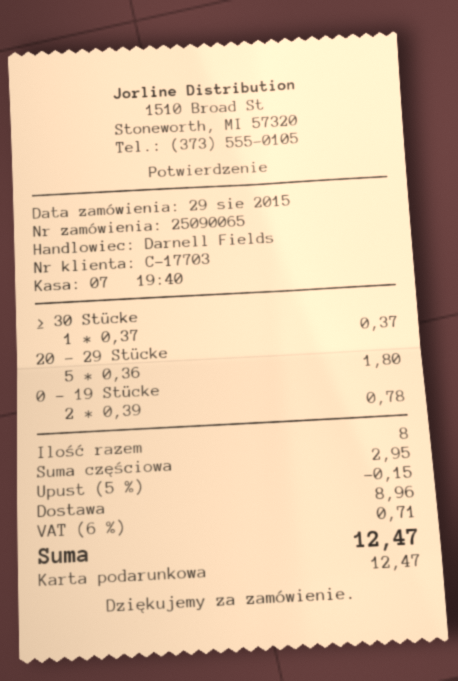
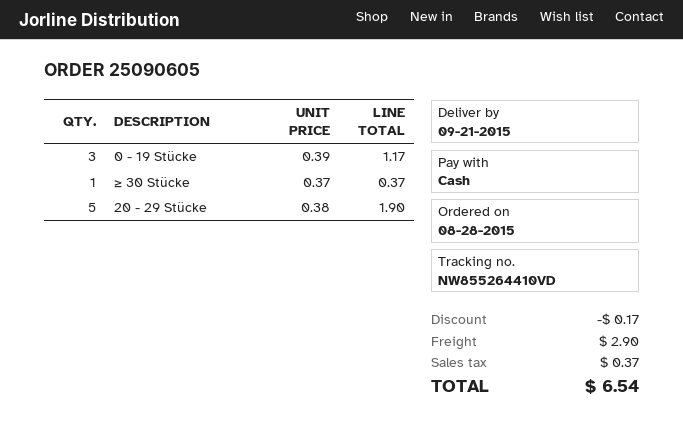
order number: 25090065 -> 25090605
order date: 2015-08-29 -> 2015-08-28
payment method: gift card -> cash
20 - 29 Stücke: 5 x 0.36 = 1.80 -> 5 x 0.38 = 1.90
0 - 19 Stücke: 2 x 0.39 = 0.78 -> 3 x 0.39 = 1.17
discount: 0.15 -> 0.17
shipping: 8.96 -> 2.90
tax: 0.71 -> 0.37
total: 12.47 -> 6.54

